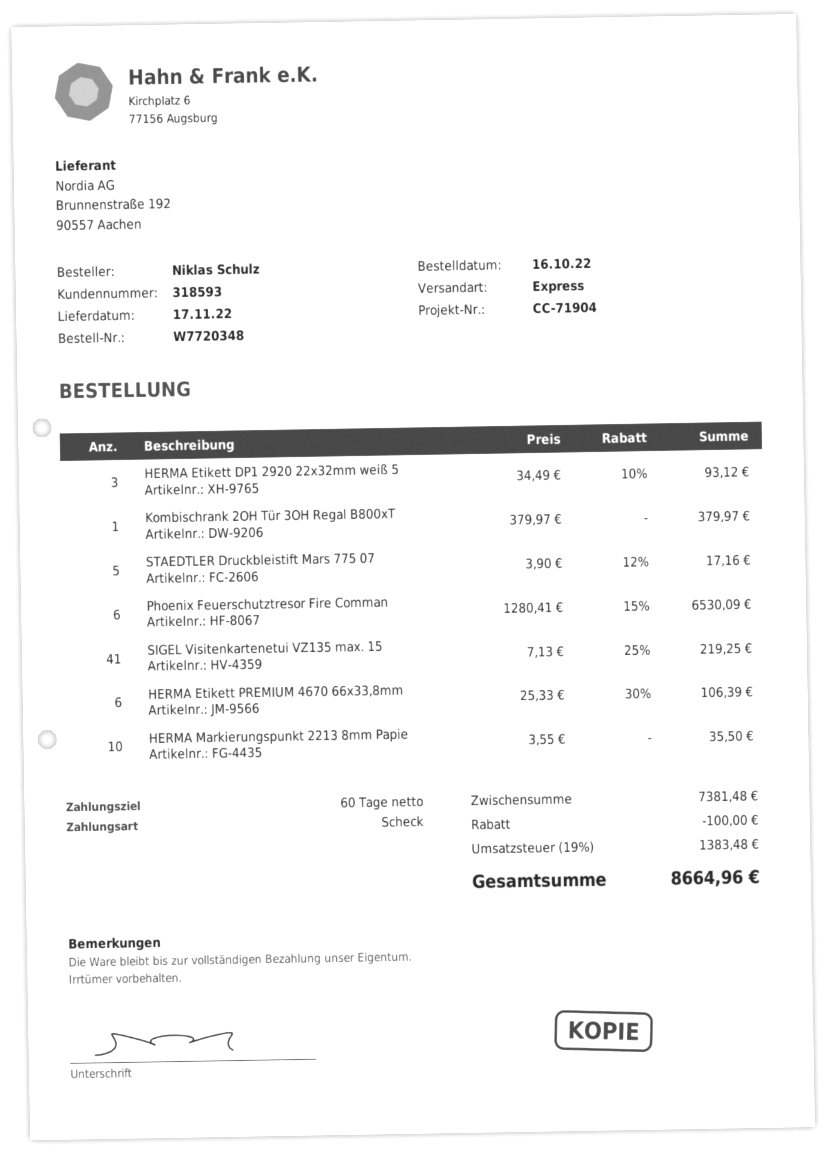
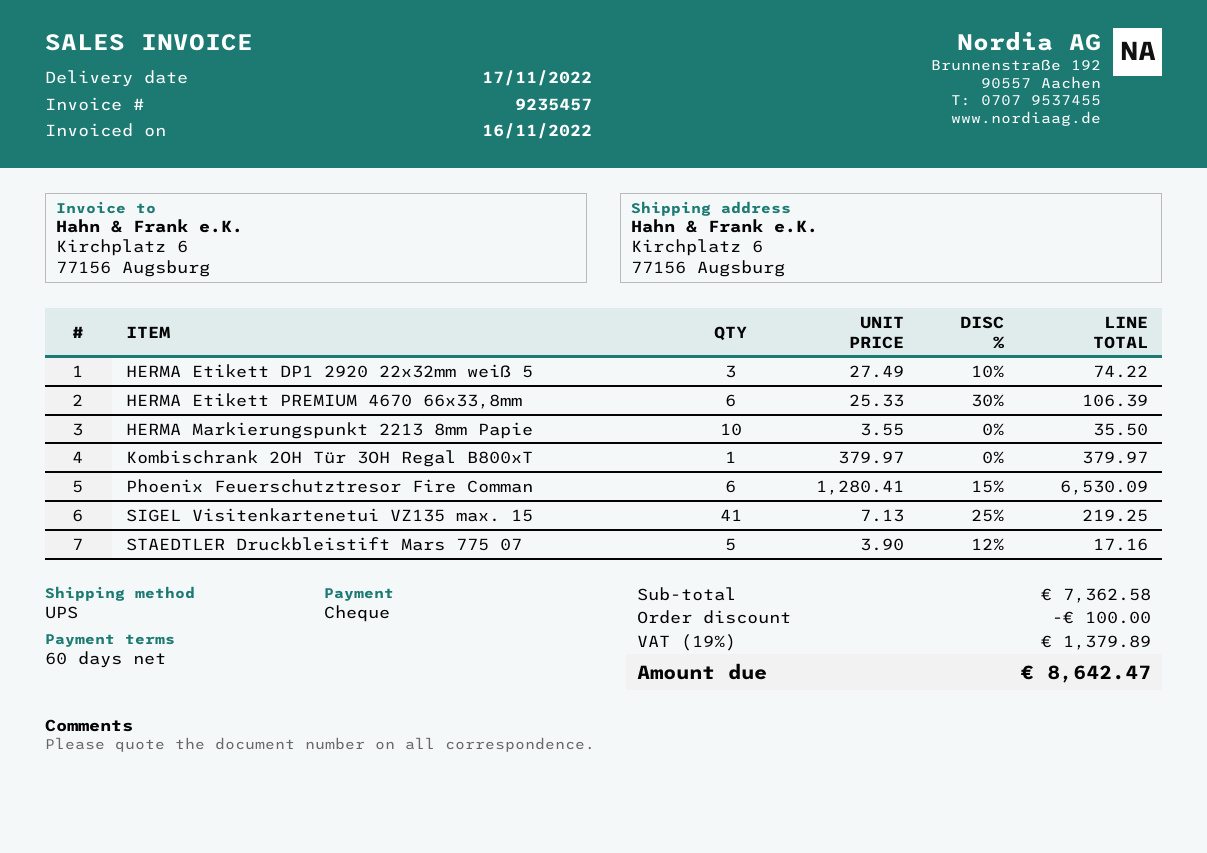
shipping method: express -> UPS
HERMA Etikett DP1 2920 22x32mm weiß 5: 3 x 34.49 - 10% = 93.12 -> 3 x 27.49 - 10% = 74.22
subtotal: 7381.48 -> 7362.58
tax: 19% = 1383.48 -> 19% = 1379.89
total: 8664.96 -> 8642.47

